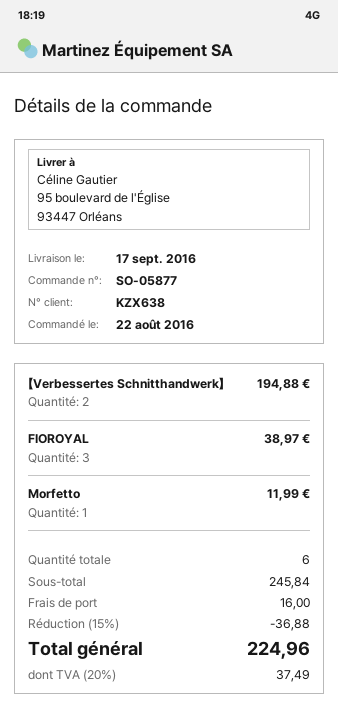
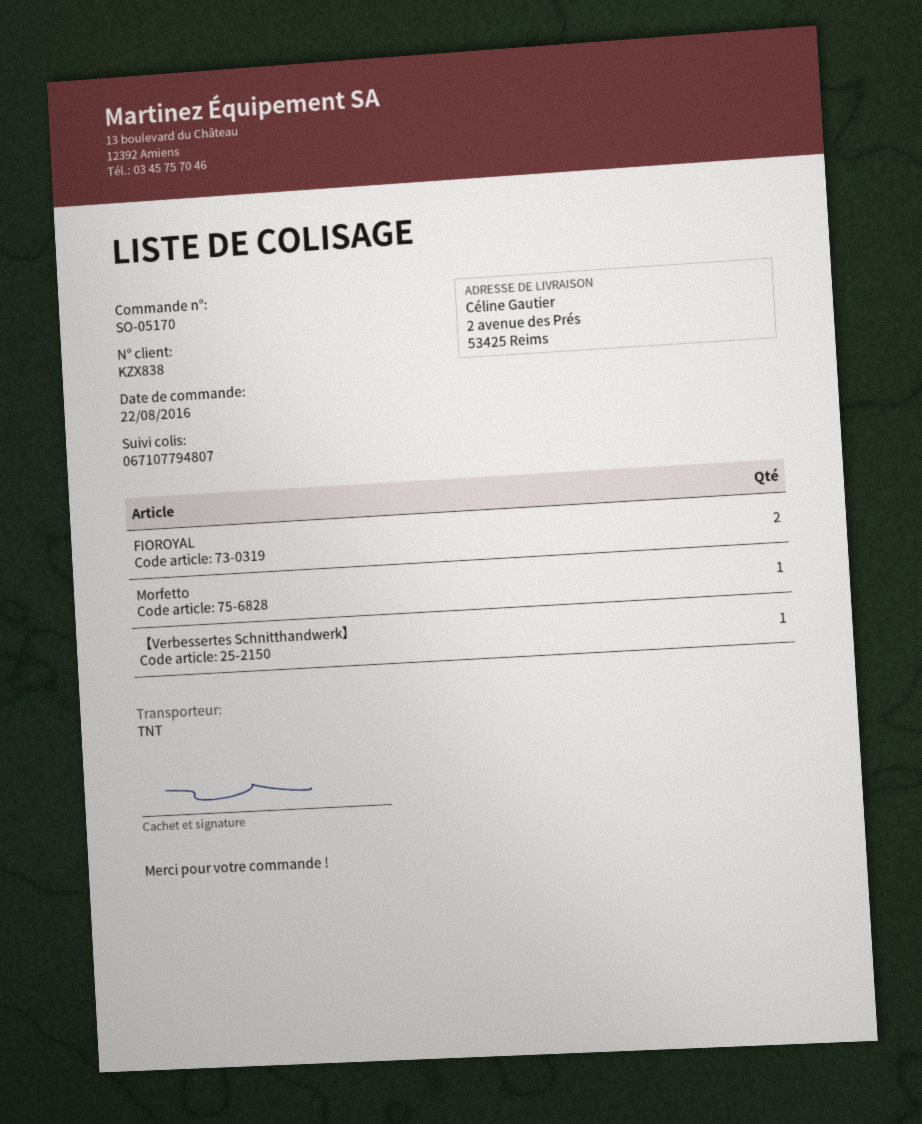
order number: SO-05877 -> SO-05170
customer number: KZX638 -> KZX838
ship to: 95 boulevard de l'Église, 93447 Orléans -> 2 avenue des Prés, 53425 Reims
【Verbessertes Schnitthandwerk】: 2 -> 1
FIOROYAL: 3 -> 2

